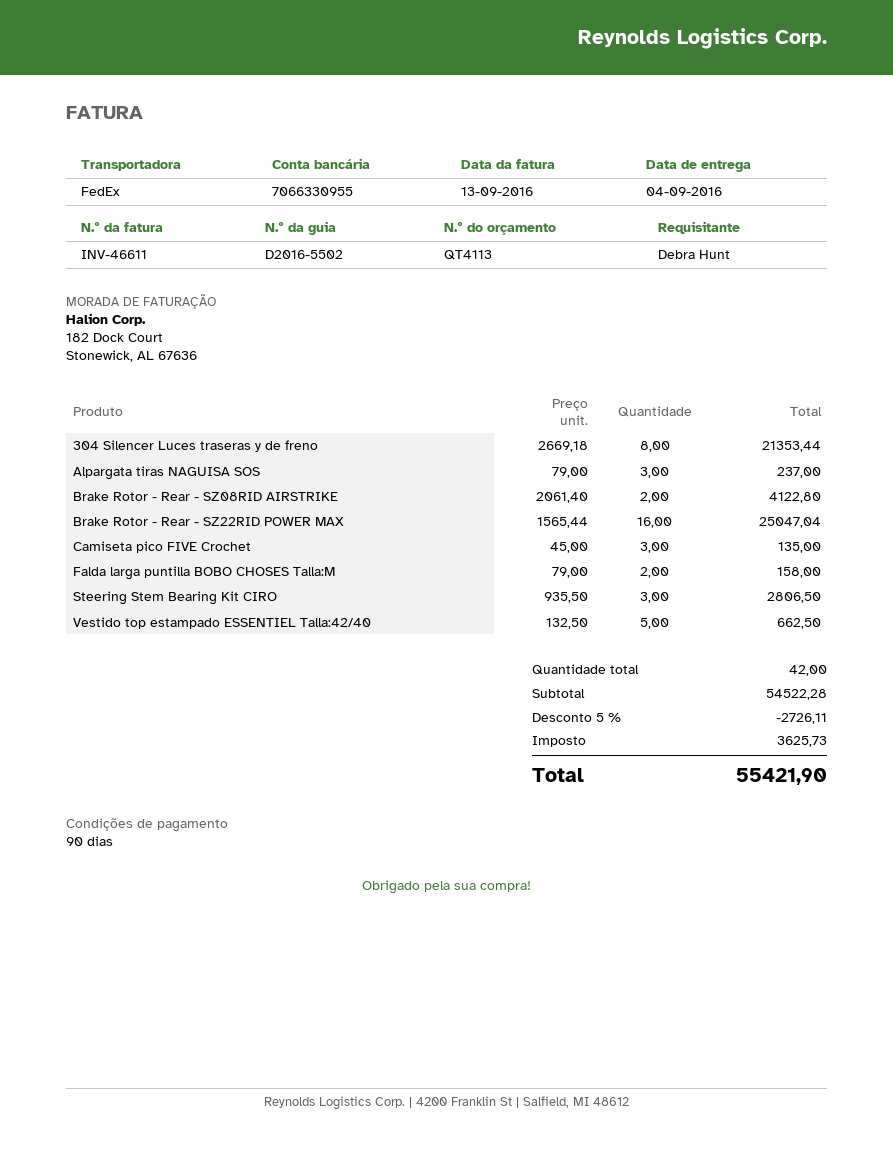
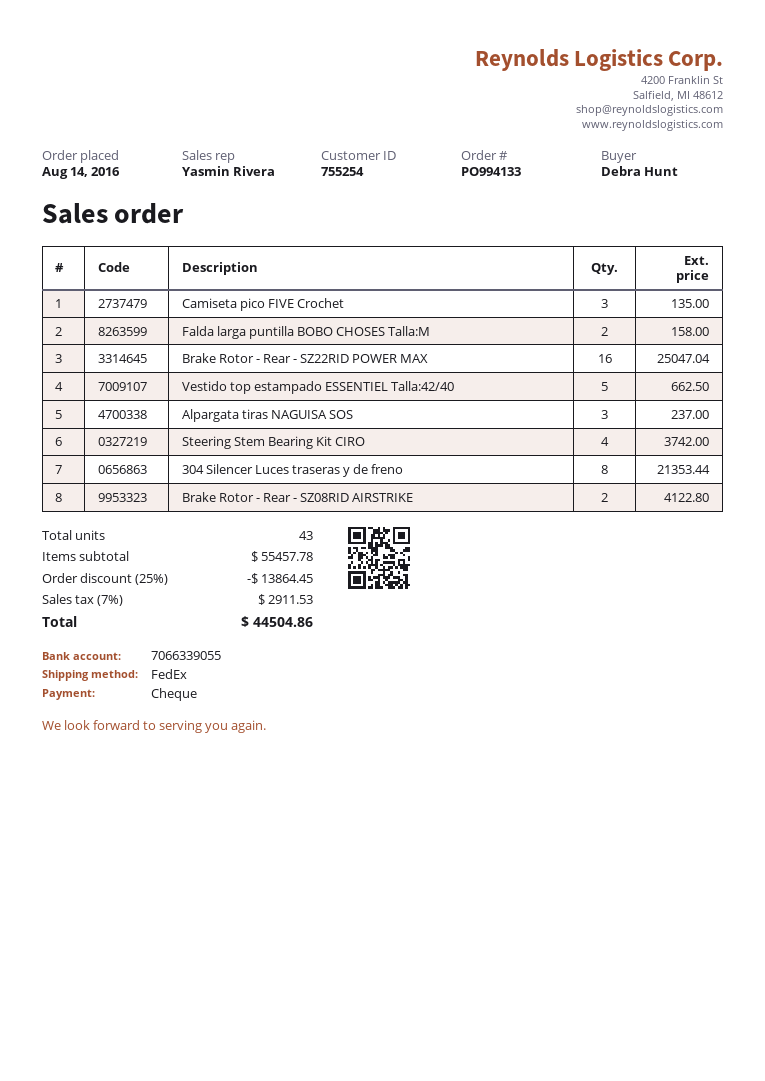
bank account: 7066330955 -> 7066339055
Steering Stem Bearing Kit CIRO: 3 for 2806.50 -> 4 for 3742.00
total quantity: 42 -> 43
subtotal: 54522.28 -> 55457.78
discount: 5% = 2726.11 -> 25% = 13864.45
tax: 3625.73 -> 2911.53
total: 55421.90 -> 44504.86

